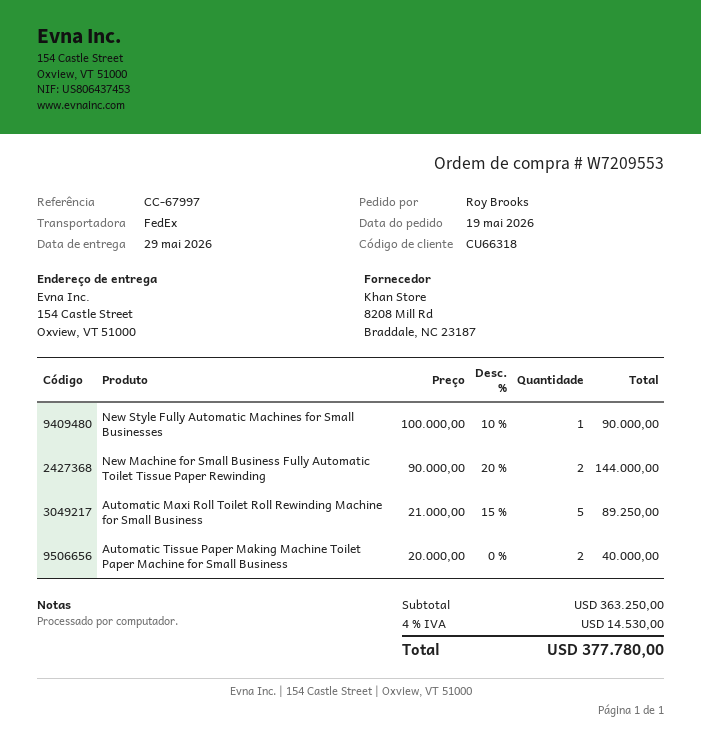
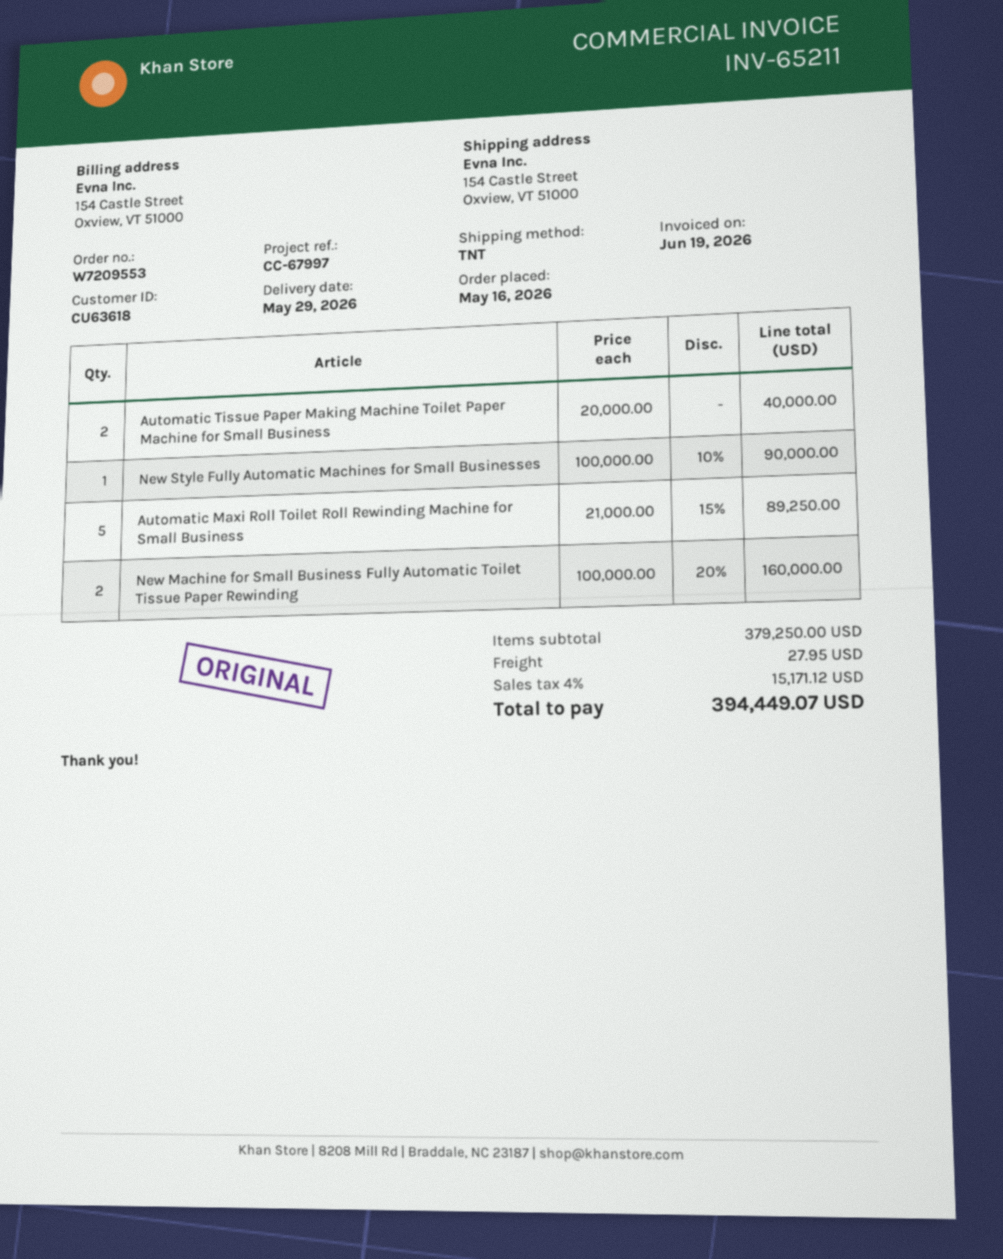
order date: 2026-05-19 -> 2026-05-16
customer number: CU66318 -> CU63618
shipping method: FedEx -> TNT
New Machine for Small Business Fully Automatic Toilet Tissue Paper Rewinding: 2 x 90000.00 - 20% = 144000.00 -> 2 x 100000.00 - 20% = 160000.00
subtotal: 363250.00 -> 379250.00
shipping: none -> 27.95
tax: 4% = 14530.00 -> 4% = 15171.12
total: 377780.00 -> 394449.07

